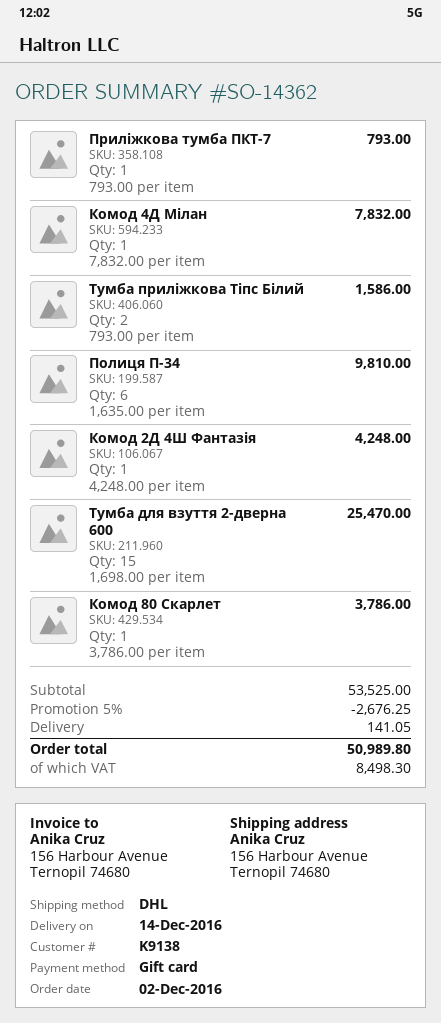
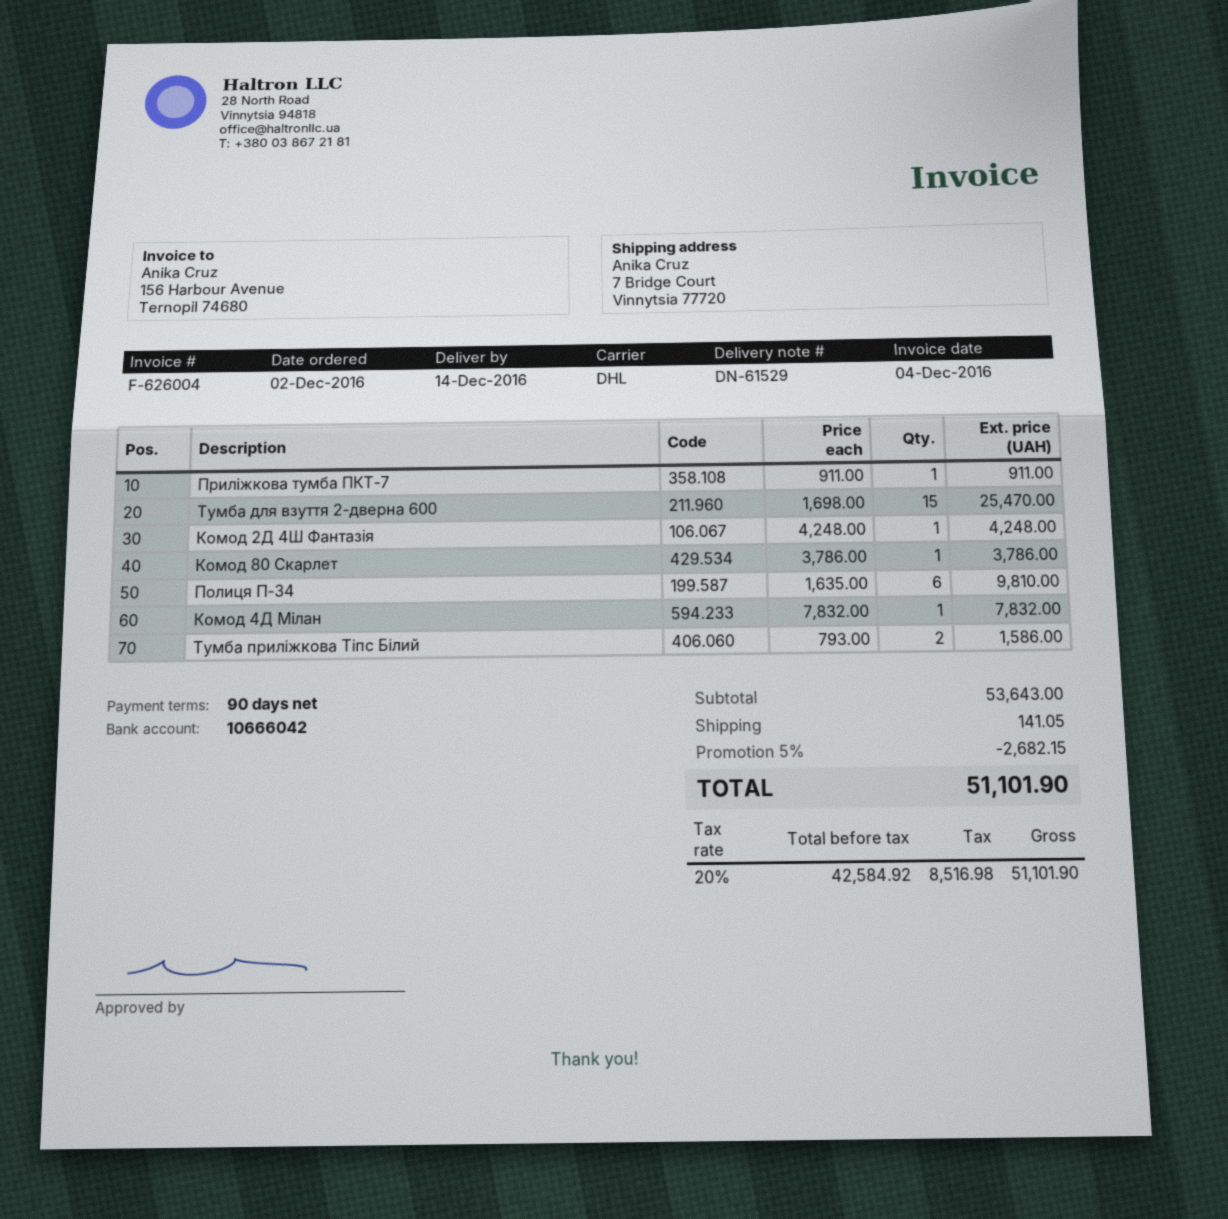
ship to: 156 Harbour Avenue, Ternopil 74680 -> 7 Bridge Court, Vinnytsia 77720
Приліжкова тумба ПКТ-7: 1 x 793.00 = 793.00 -> 1 x 911.00 = 911.00
subtotal: 53525.00 -> 53643.00
discount: 5% = 2676.25 -> 5% = 2682.15
tax: 8498.30 -> 8516.98
total: 50989.80 -> 51101.90

